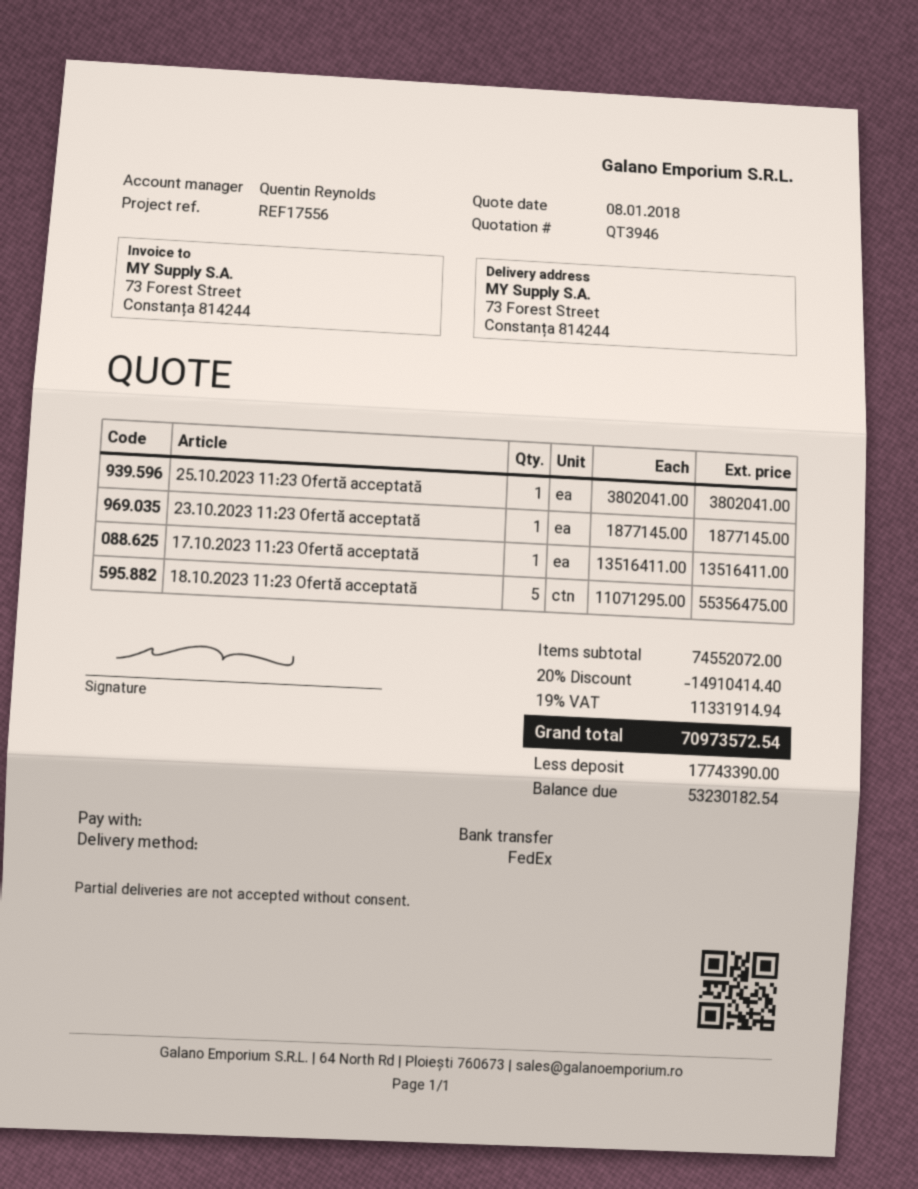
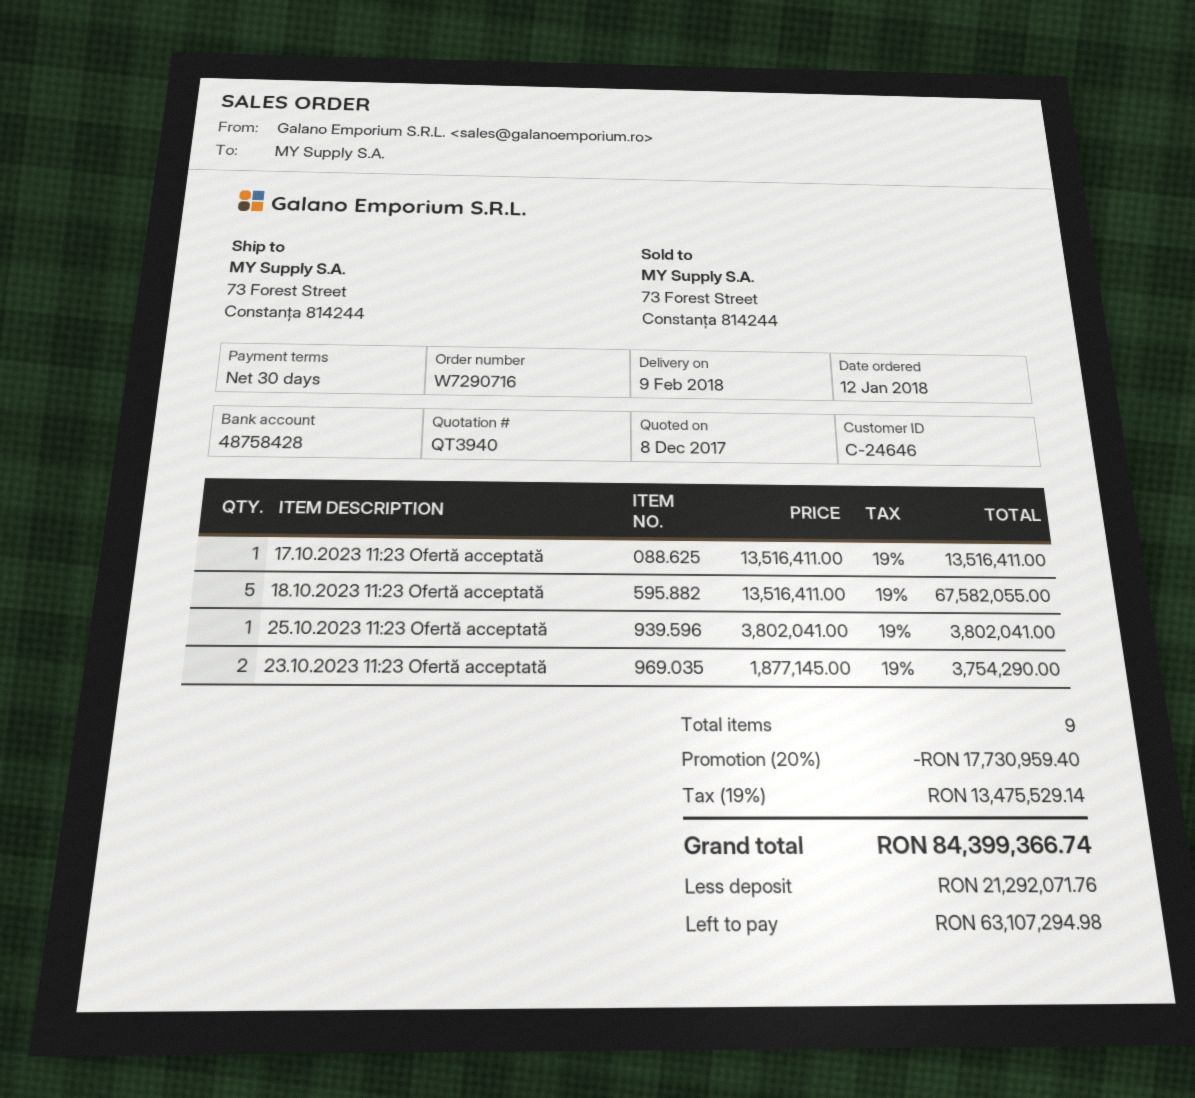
quote number: QT3946 -> QT3940
quote date: 2018-01-08 -> 2017-12-08
23.10.2023 11:23 Ofertă acceptată: 1 x 1877145.00 = 1877145.00 -> 2 x 1877145.00 = 3754290.00
18.10.2023 11:23 Ofertă acceptată: 5 x 11071295.00 = 55356475.00 -> 5 x 13516411.00 = 67582055.00
discount: 20% = 14910414.40 -> 20% = 17730959.40
tax: 19% = 11331914.94 -> 19% = 13475529.14
total: 70973572.54 -> 84399366.74
deposit: 17743390.00 -> 21292071.76
balance: 53230182.54 -> 63107294.98

